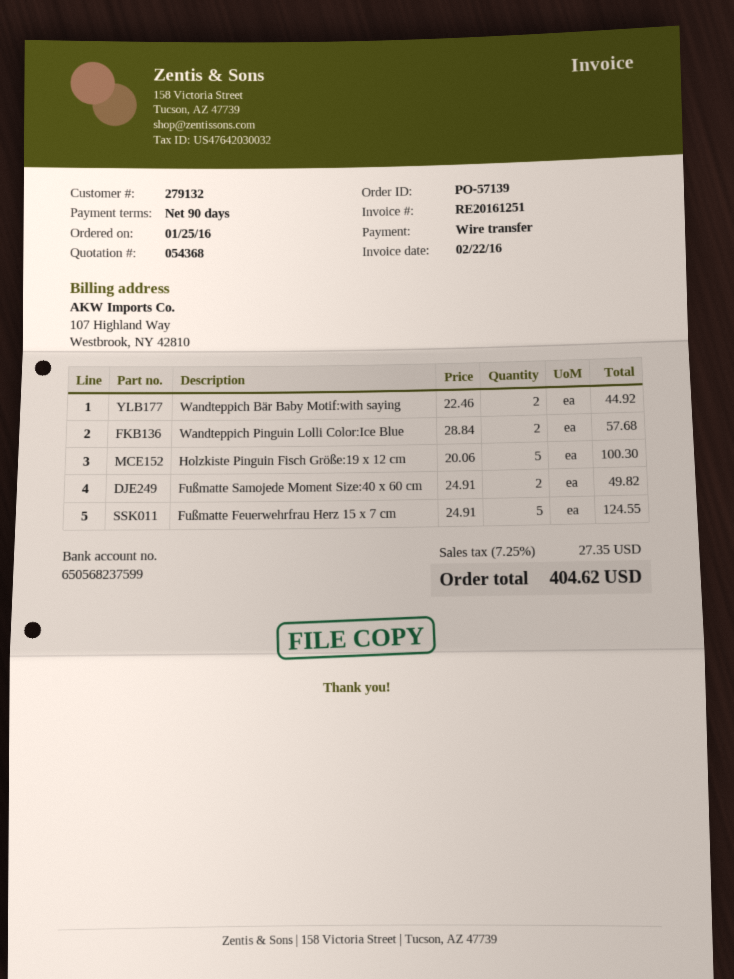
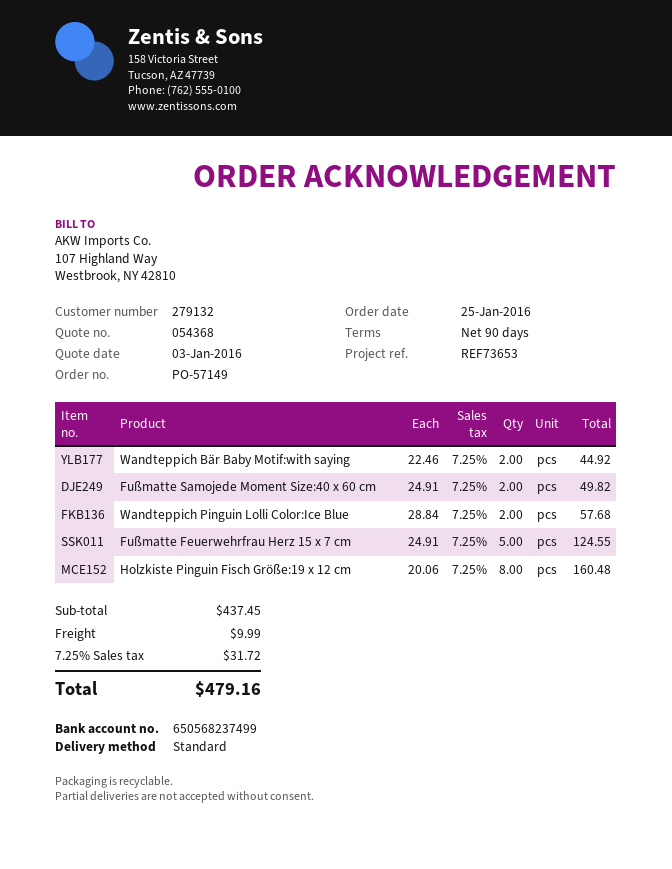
order number: PO-57139 -> PO-57149
bank account: 650568237599 -> 650568237499
Holzkiste Pinguin Fisch Größe:19 x 12 cm: 5 x 20.06 = 100.30 -> 8 x 20.06 = 160.48
shipping: none -> 9.99
tax: 7.25% = 27.35 -> 7.25% = 31.72
total: 404.62 -> 479.16

